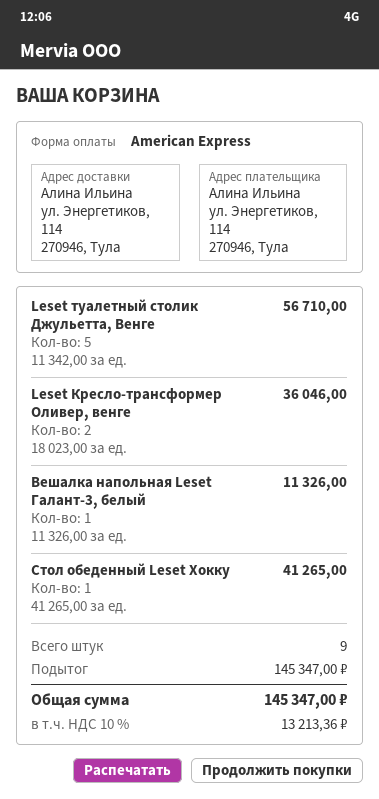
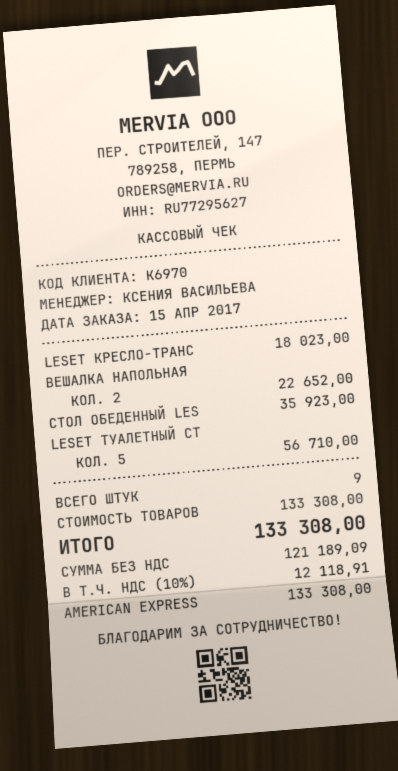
Leset Кресло-трансформер Оливер, венге: 2 for 36046.00 -> 1 for 18023.00
Вешалка напольная Leset Галант-3, белый: 1 for 11326.00 -> 2 for 22652.00
Стол обеденный Leset Хокку: 1 for 41265.00 -> 1 for 35923.00
subtotal: 145347.00 -> 133308.00
tax: 10% = 13213.36 -> 10% = 12118.91
total: 145347.00 -> 133308.00

